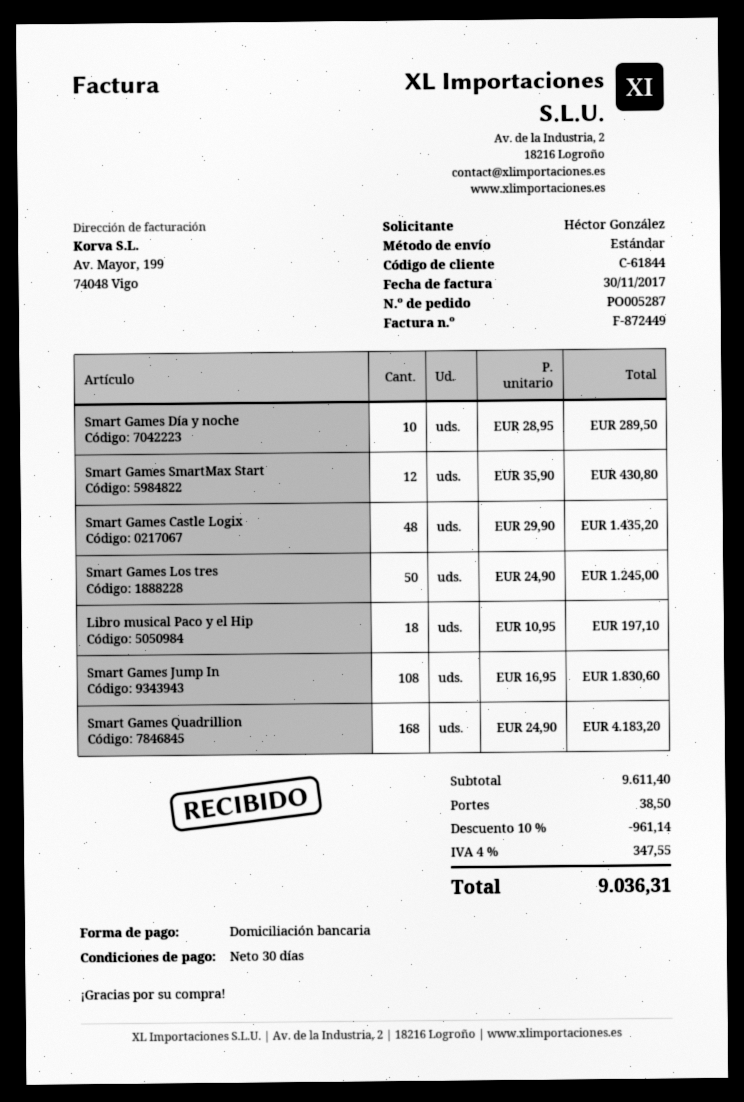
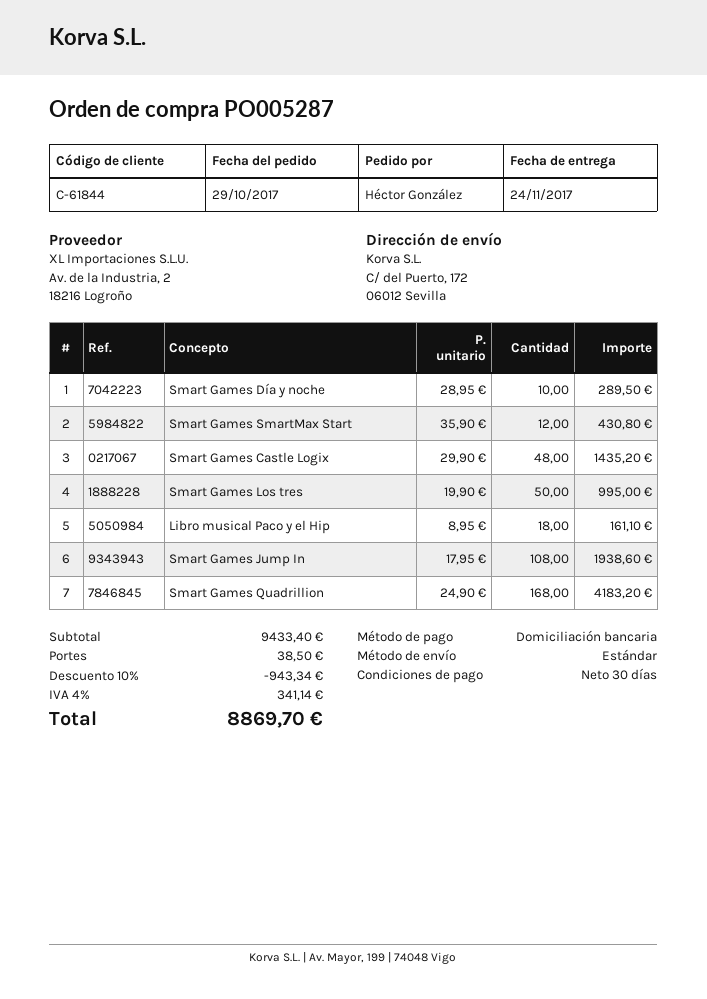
Smart Games Los tres: 50 x 24.90 = 1245.00 -> 50 x 19.90 = 995.00
Libro musical Paco y el Hip: 18 x 10.95 = 197.10 -> 18 x 8.95 = 161.10
Smart Games Jump In: 108 x 16.95 = 1830.60 -> 108 x 17.95 = 1938.60
subtotal: 9611.40 -> 9433.40
discount: 10% = 961.14 -> 10% = 943.34
tax: 4% = 347.55 -> 4% = 341.14
total: 9036.31 -> 8869.70

